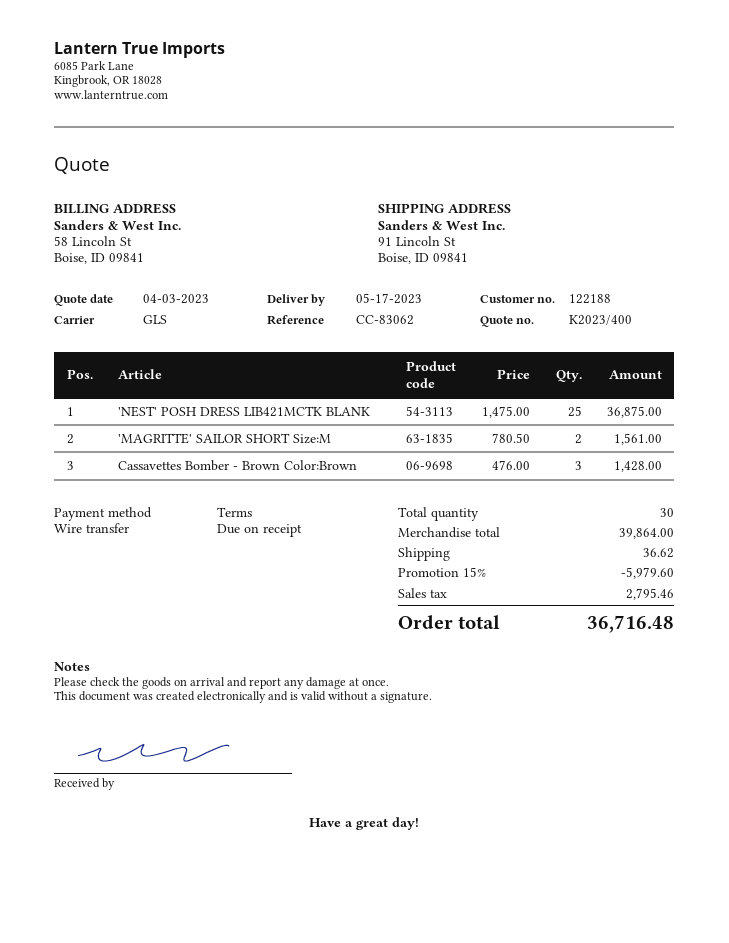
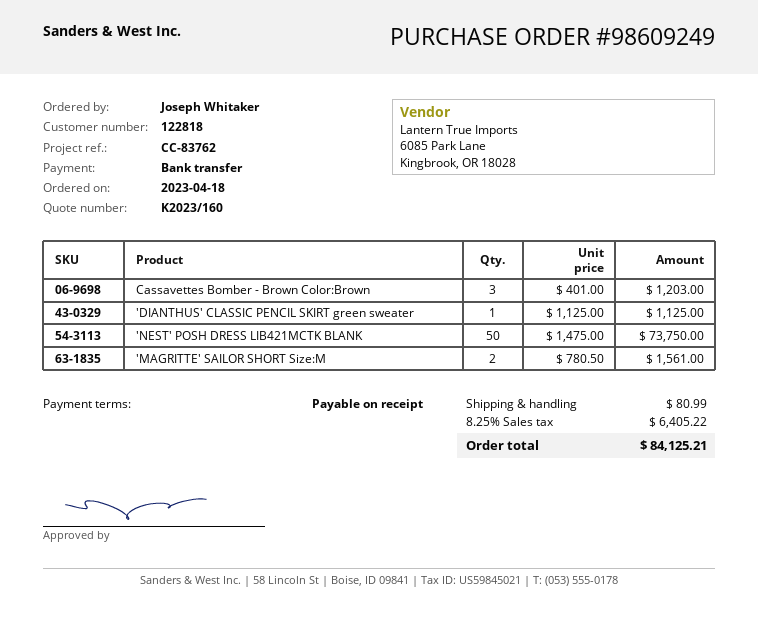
quote number: K2023/400 -> K2023/160
customer number: 122188 -> 122818
reference: CC-83062 -> CC-83762
'NEST' POSH DRESS LIB421MCTK BLANK: 25 x 1475.00 = 36875.00 -> 50 x 1475.00 = 73750.00
Cassavettes Bomber - Brown Color:Brown: 3 x 476.00 = 1428.00 -> 3 x 401.00 = 1203.00
'DIANTHUS' CLASSIC PENCIL SKIRT green sweater: none -> 1 x 1125.00 = 1125.00
discount: 15% = 5979.60 -> none
shipping: 36.62 -> 80.99
tax: 2795.46 -> 6405.22
total: 36716.48 -> 84125.21

